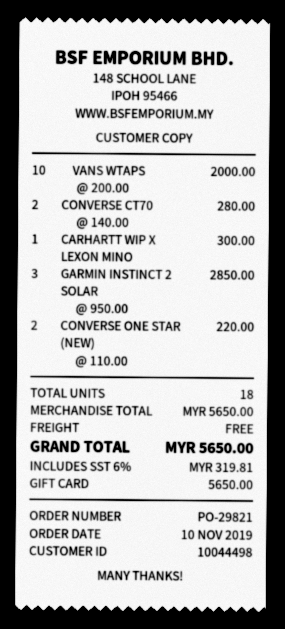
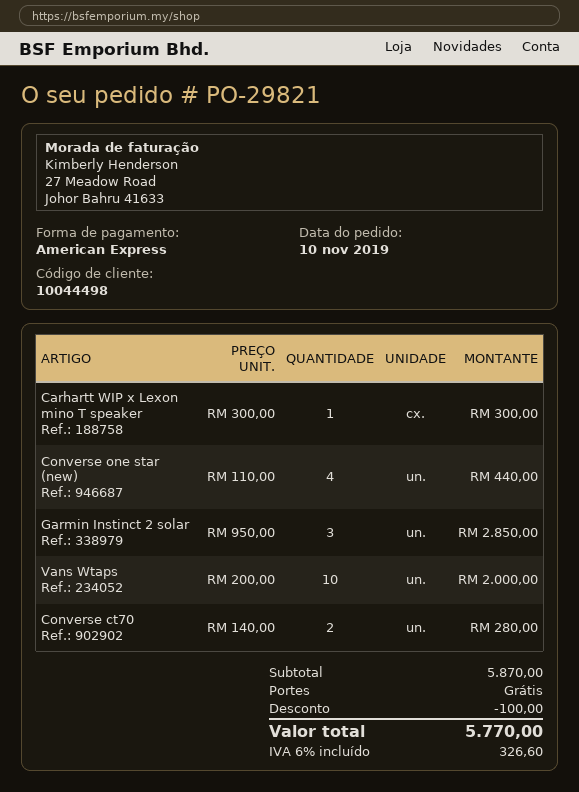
payment method: gift card -> American Express
CONVERSE ONE STAR (NEW): 2 x 110.00 = 220.00 -> 4 x 110.00 = 440.00
subtotal: 5650.00 -> 5870.00
discount: none -> 100.00
tax: 6% = 319.81 -> 6% = 326.60
total: 5650.00 -> 5770.00

